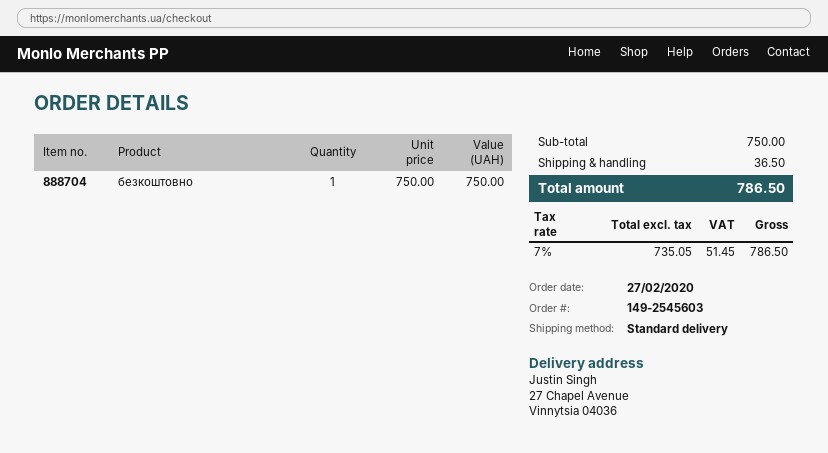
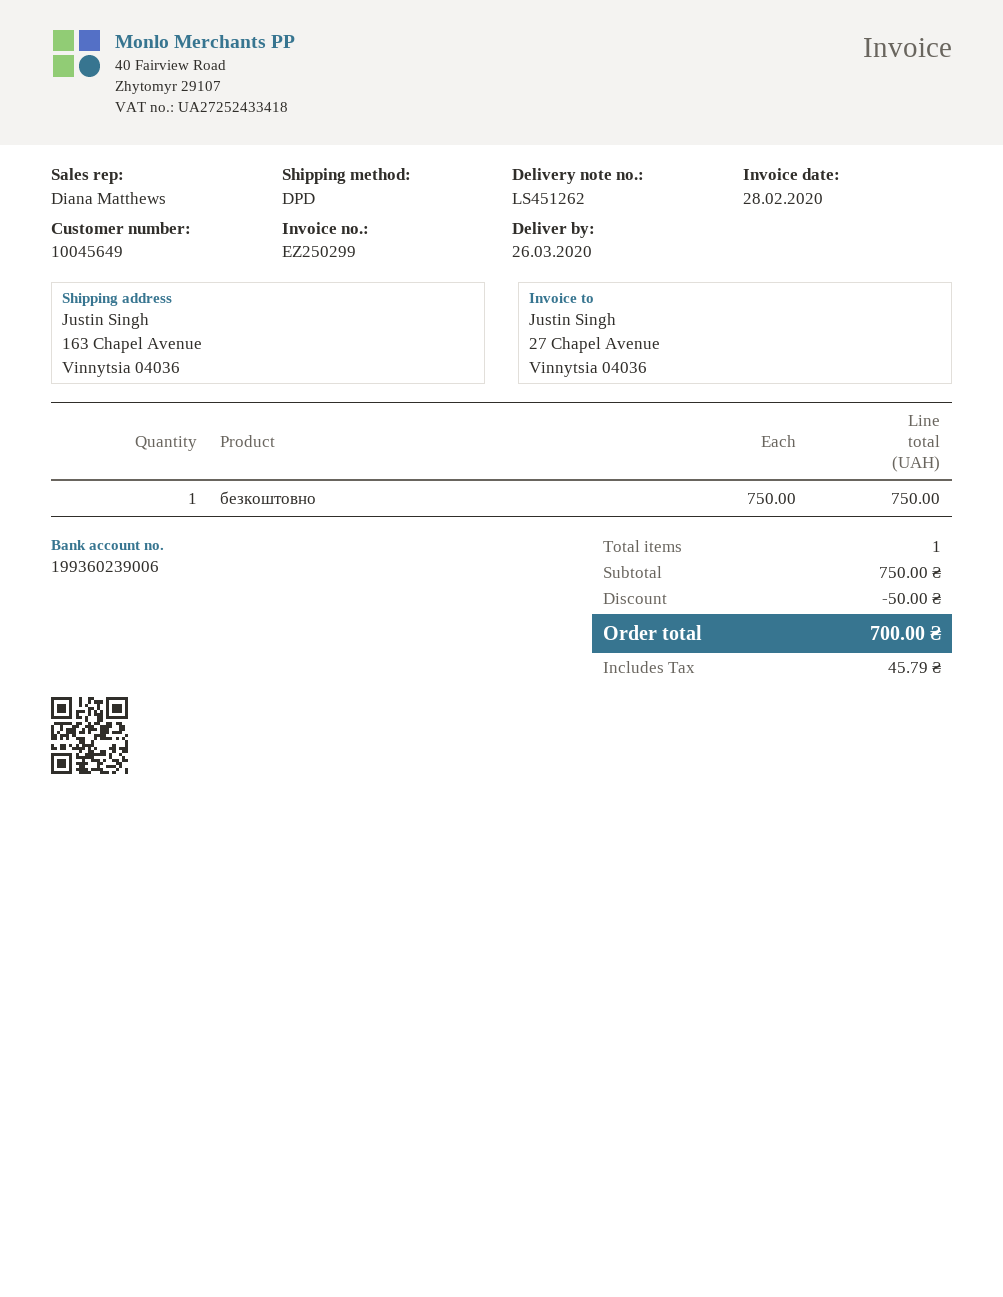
shipping method: standard -> DPD
ship to: 27 Chapel Avenue, Vinnytsia 04036 -> 163 Chapel Avenue, Vinnytsia 04036
discount: none -> 50.00
shipping: 36.50 -> none
tax: 51.45 -> 45.79
total: 786.50 -> 700.00

